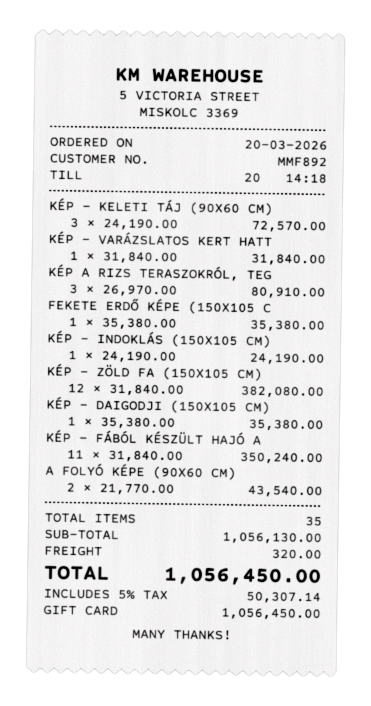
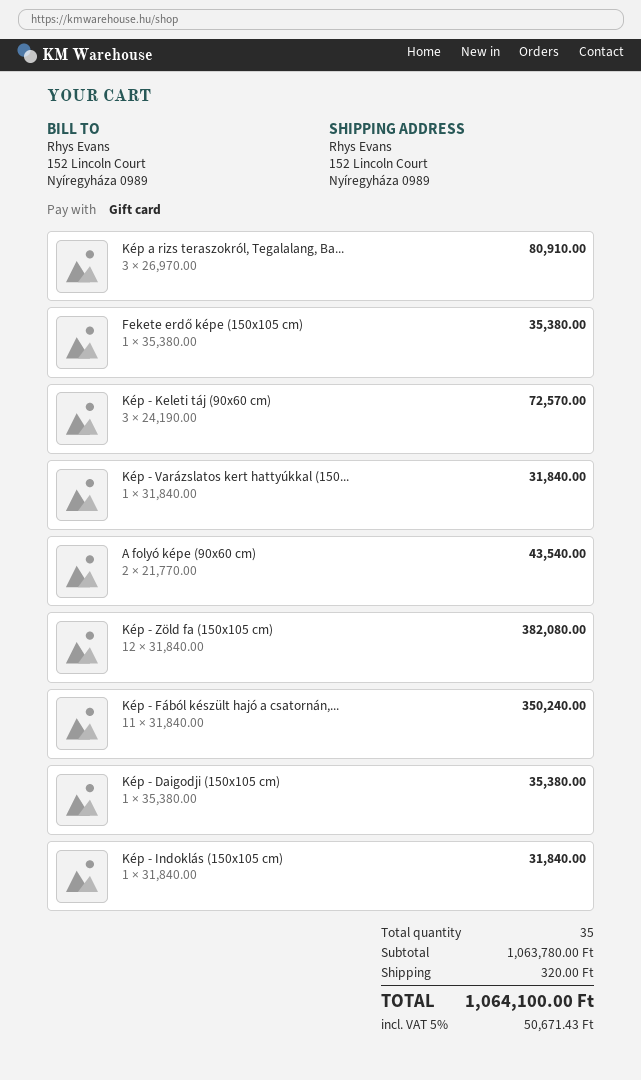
KÉP - INDOKLÁS (150X105 CM): 1 x 24190.00 = 24190.00 -> 1 x 31840.00 = 31840.00
subtotal: 1056130.00 -> 1063780.00
tax: 5% = 50307.14 -> 5% = 50671.43
total: 1056450.00 -> 1064100.00

